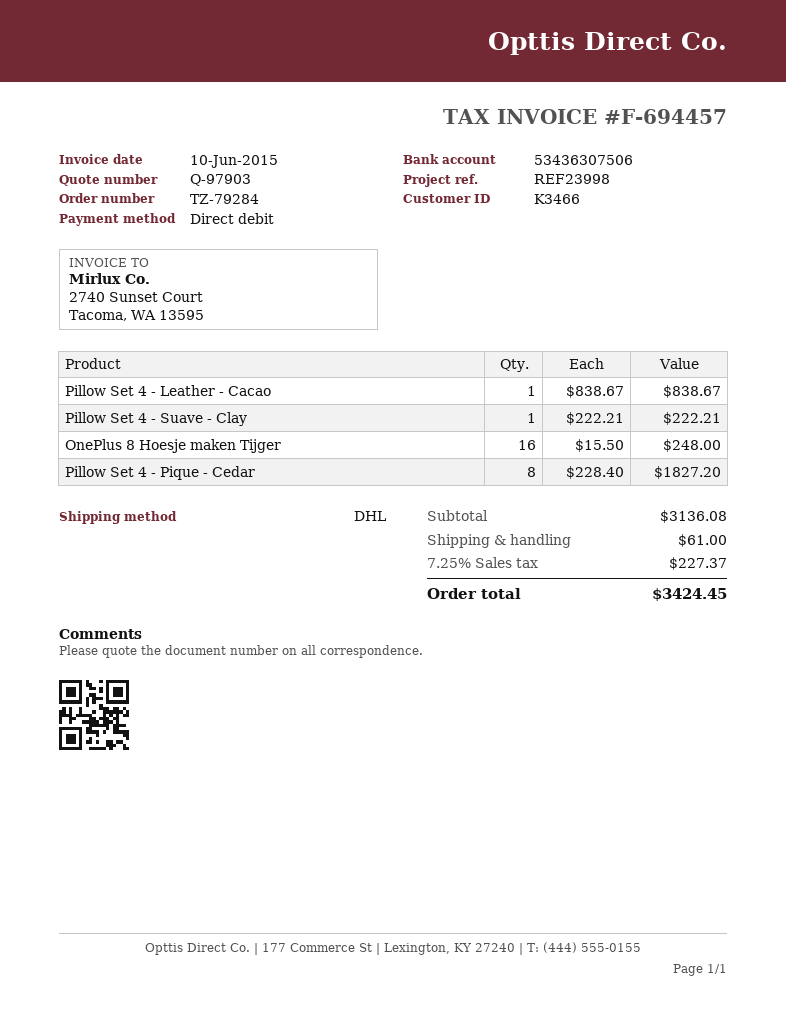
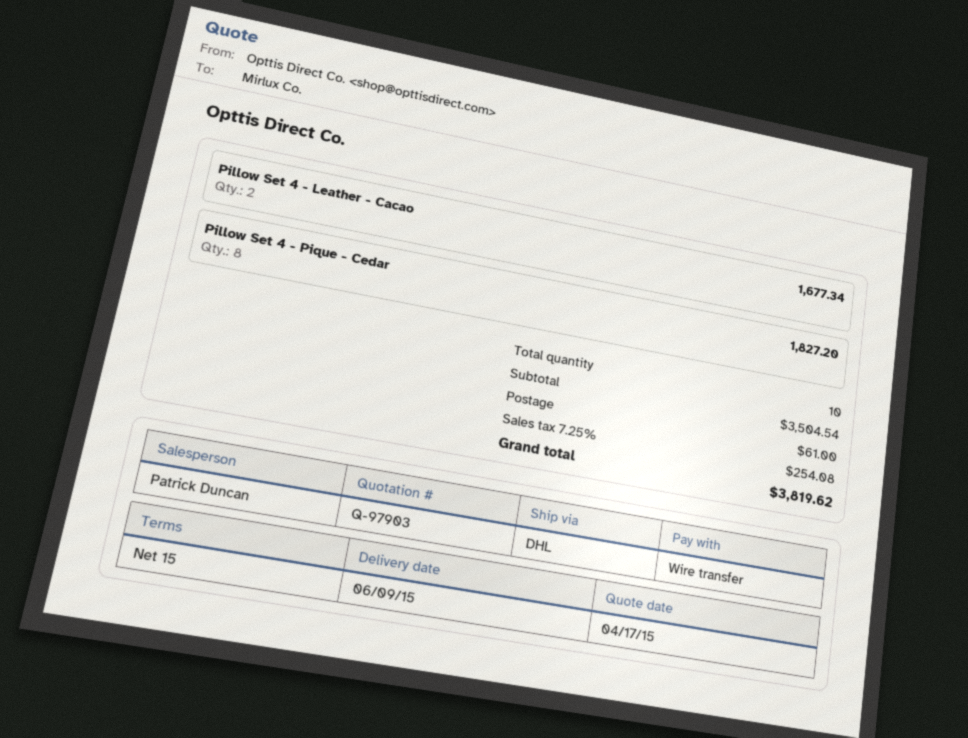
payment method: direct debit -> bank transfer
Pillow Set 4 - Leather - Cacao: 1 for 838.67 -> 2 for 1677.34
Pillow Set 4 - Suave - Clay: 1 for 222.21 -> none
OnePlus 8 Hoesje maken Tijger: 16 for 248.00 -> none
subtotal: 3136.08 -> 3504.54
tax: 7.25% = 227.37 -> 7.25% = 254.08
total: 3424.45 -> 3819.62

